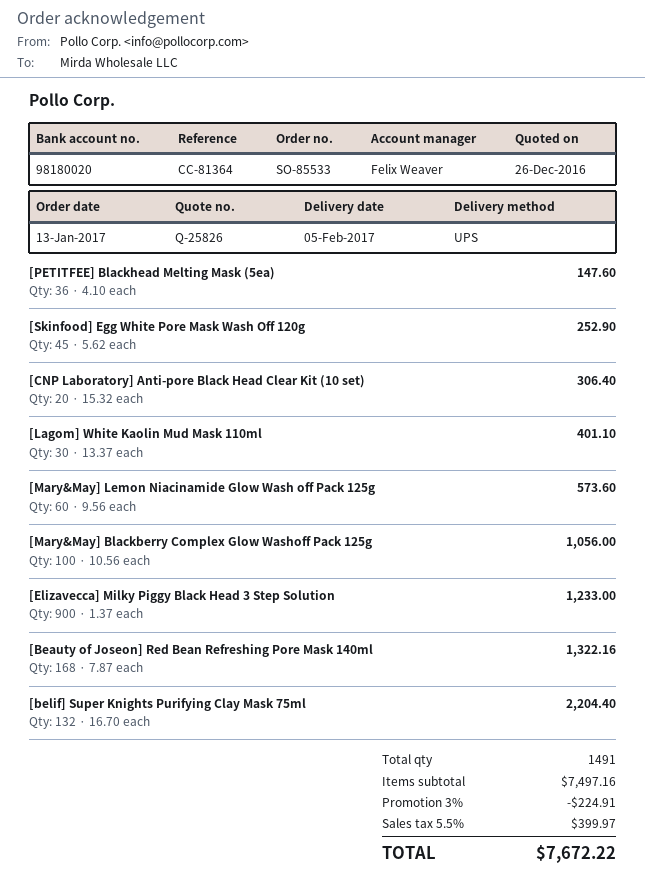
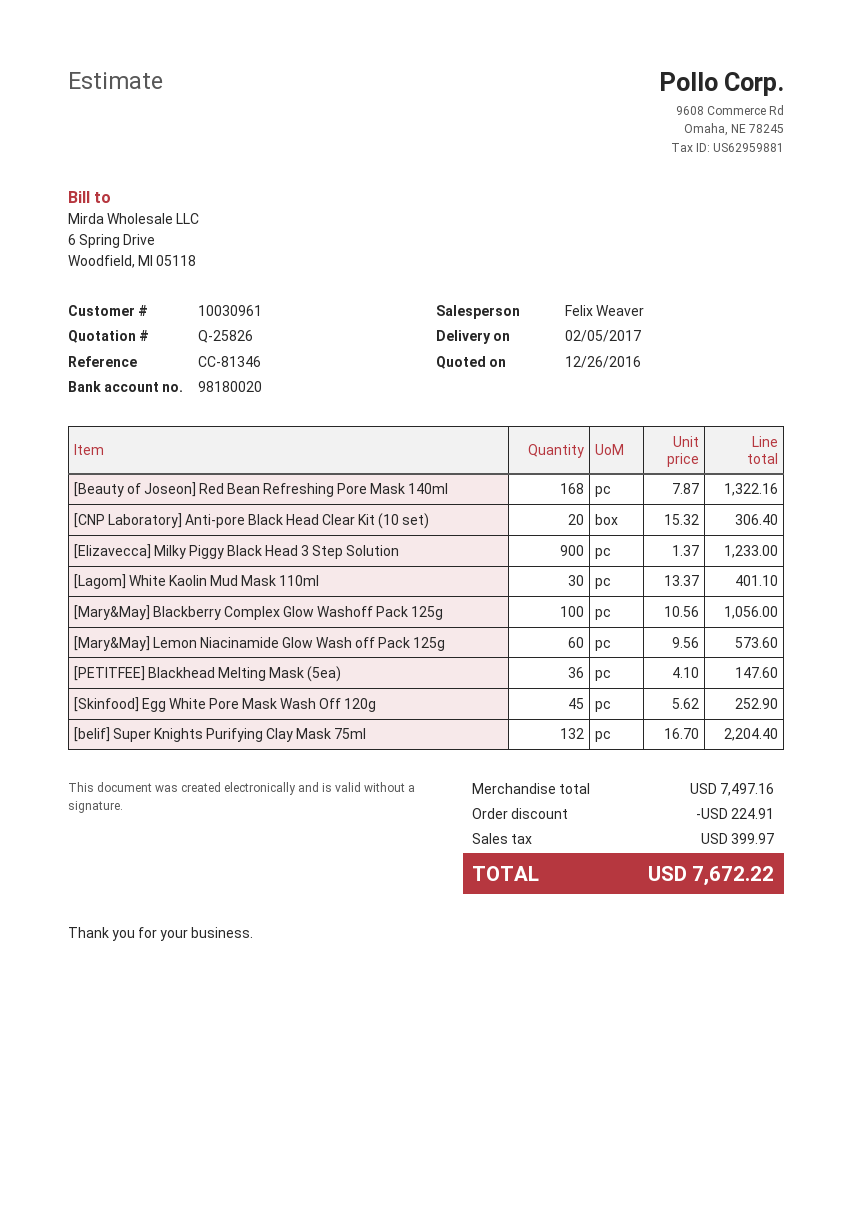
reference: CC-81364 -> CC-81346

